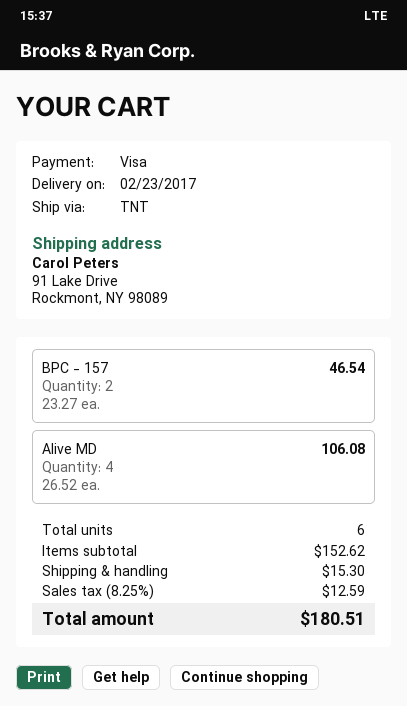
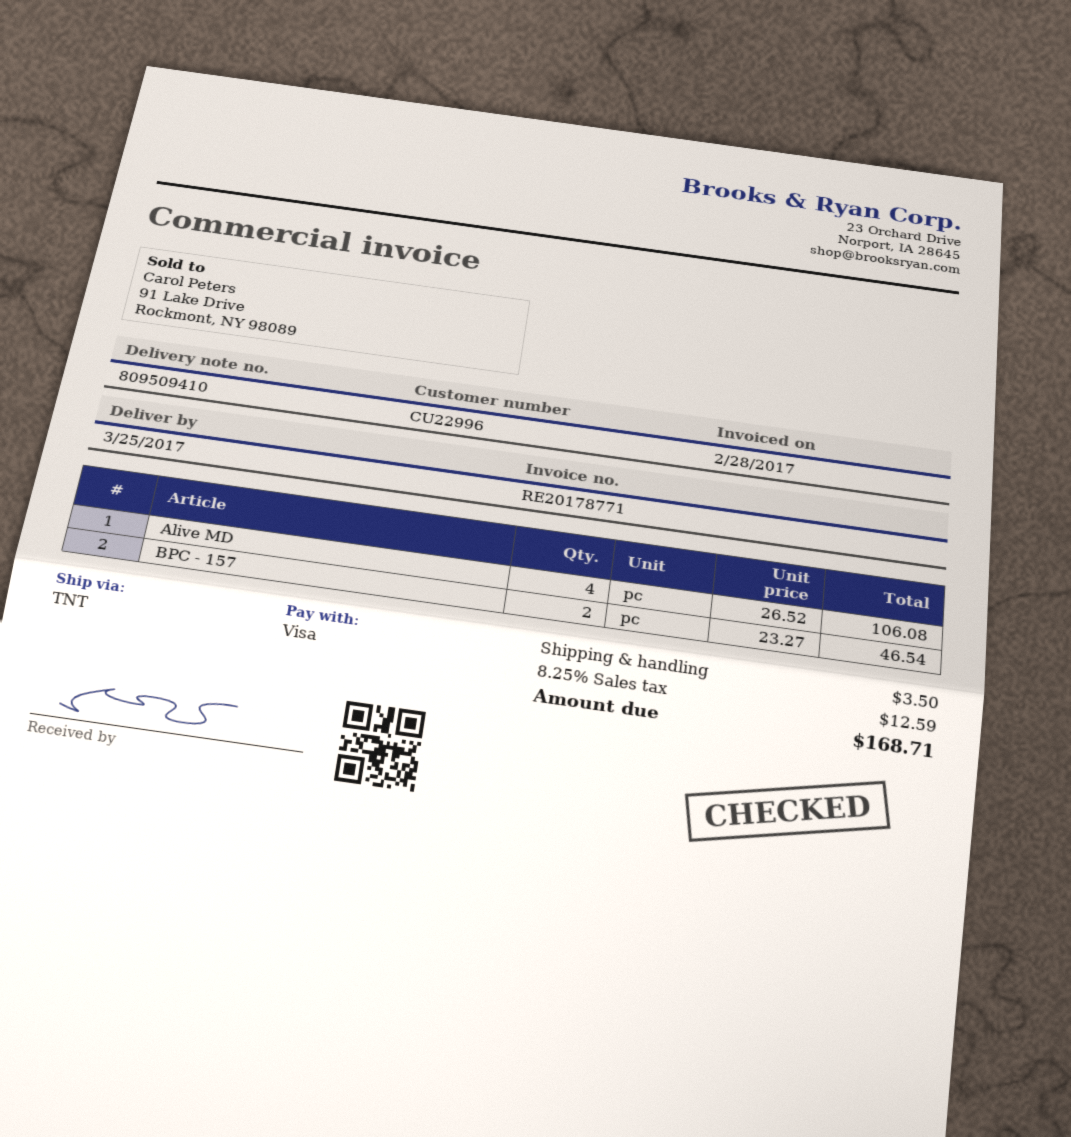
delivery date: 2017-02-23 -> 2017-03-25
shipping: 15.30 -> 3.50
total: 180.51 -> 168.71

